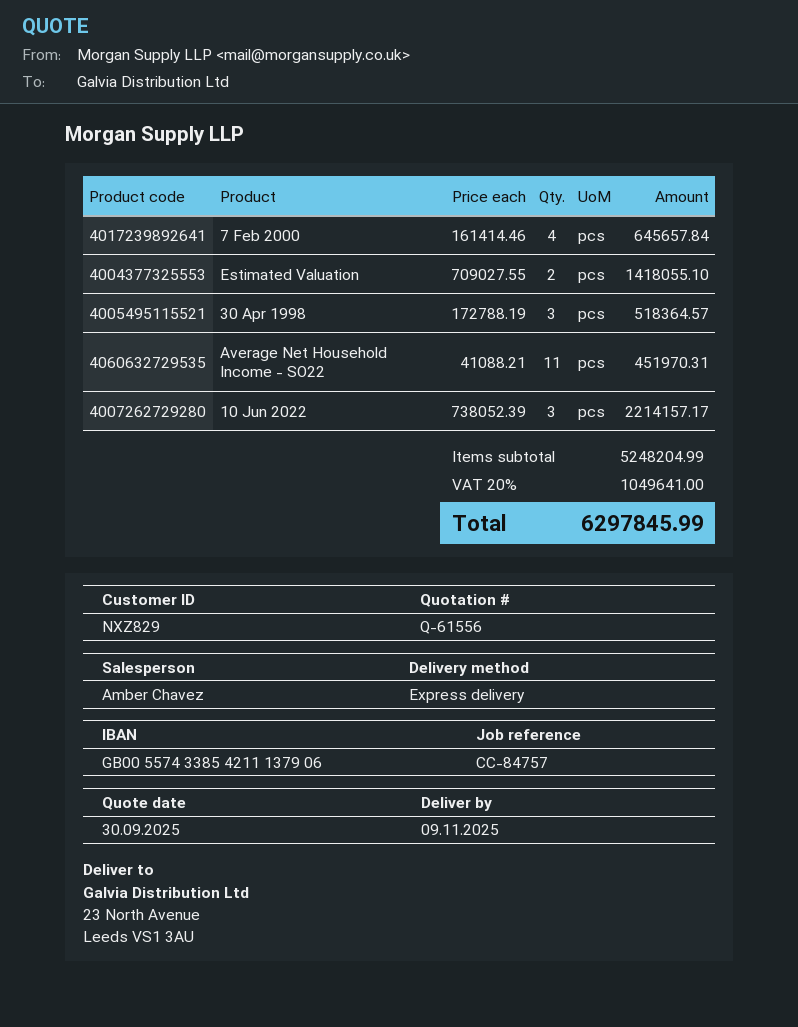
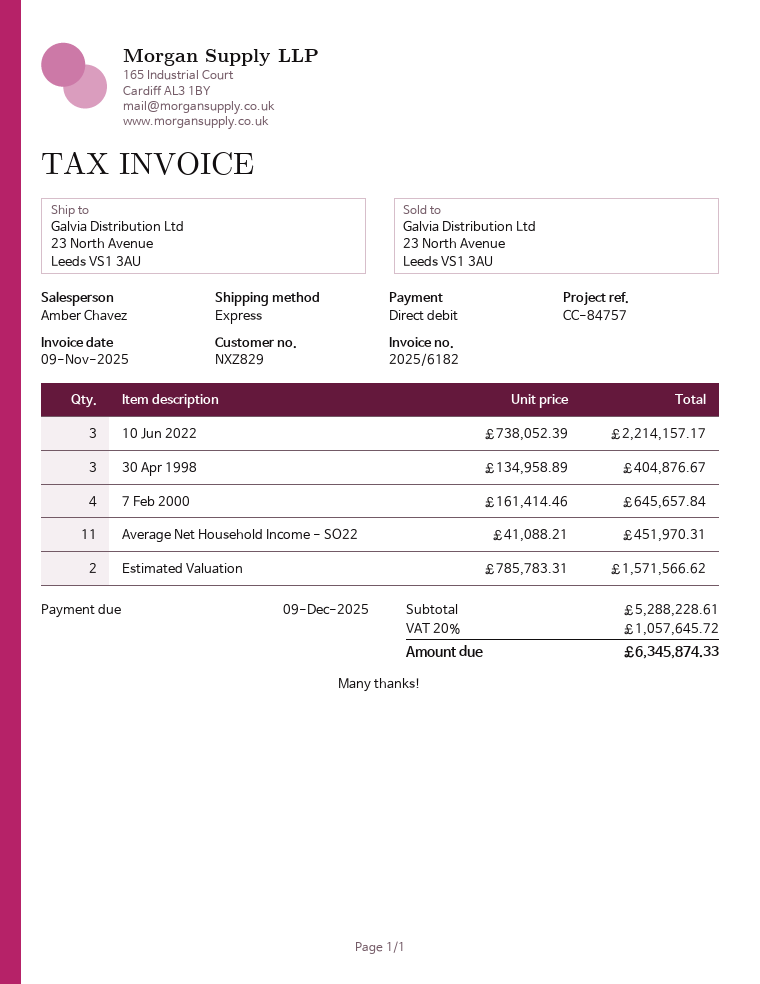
Estimated Valuation: 2 x 709027.55 = 1418055.10 -> 2 x 785783.31 = 1571566.62
30 Apr 1998: 3 x 172788.19 = 518364.57 -> 3 x 134958.89 = 404876.67
subtotal: 5248204.99 -> 5288228.61
tax: 20% = 1049641.00 -> 20% = 1057645.72
total: 6297845.99 -> 6345874.33

